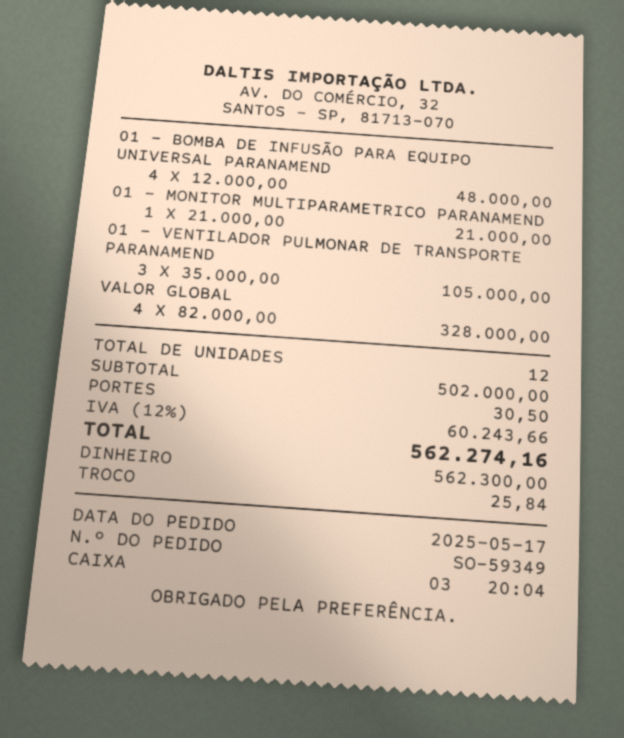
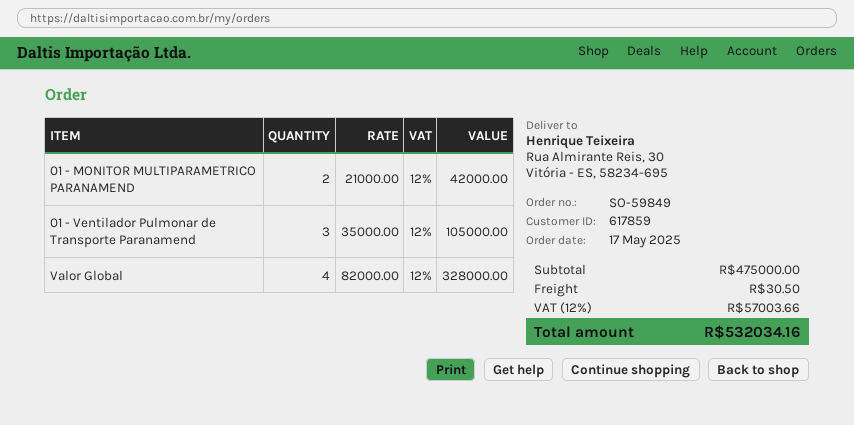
order number: SO-59349 -> SO-59849
01 - BOMBA DE INFUSÃO PARA EQUIPO UNIVERSAL PARANAMEND: 4 x 12000.00 = 48000.00 -> none
01 - MONITOR MULTIPARAMETRICO PARANAMEND: 1 x 21000.00 = 21000.00 -> 2 x 21000.00 = 42000.00
subtotal: 502000.00 -> 475000.00
tax: 12% = 60243.66 -> 12% = 57003.66
total: 562274.16 -> 532034.16

